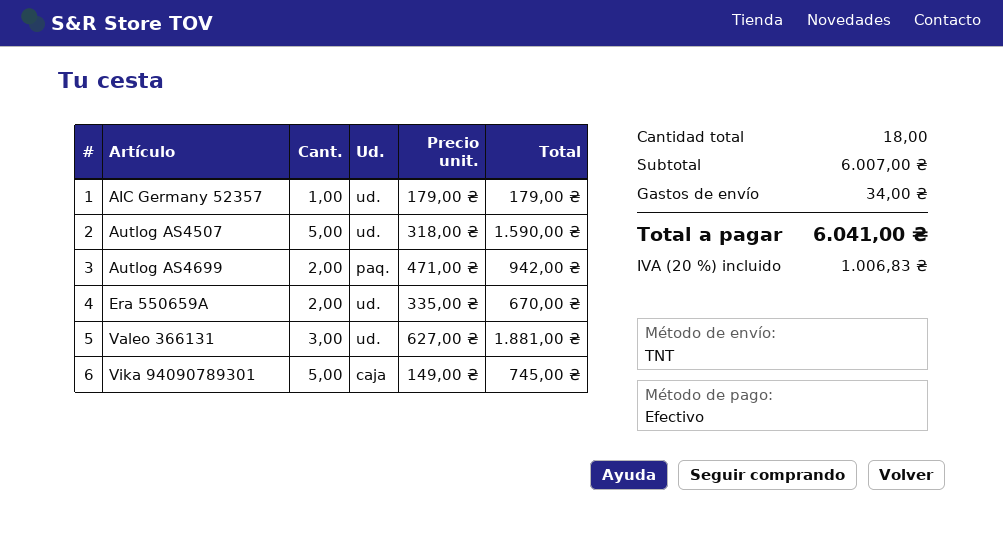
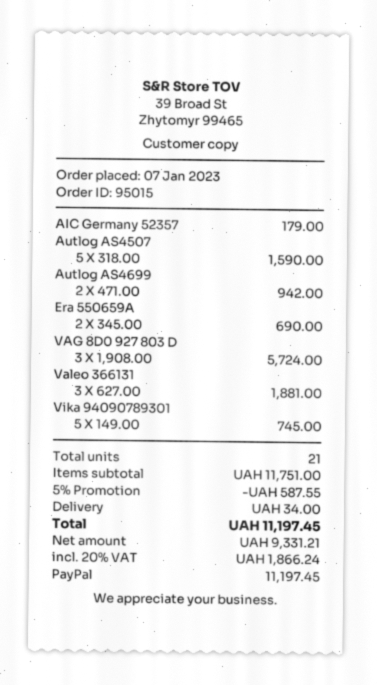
payment method: cash -> PayPal
Era 550659A: 2 x 335.00 = 670.00 -> 2 x 345.00 = 690.00
VAG 8D0 927 803 D: none -> 3 x 1908.00 = 5724.00
total quantity: 18 -> 21
subtotal: 6007.00 -> 11751.00
discount: none -> 5% = 587.55
tax: 20% = 1006.83 -> 20% = 1866.24
total: 6041.00 -> 11197.45

